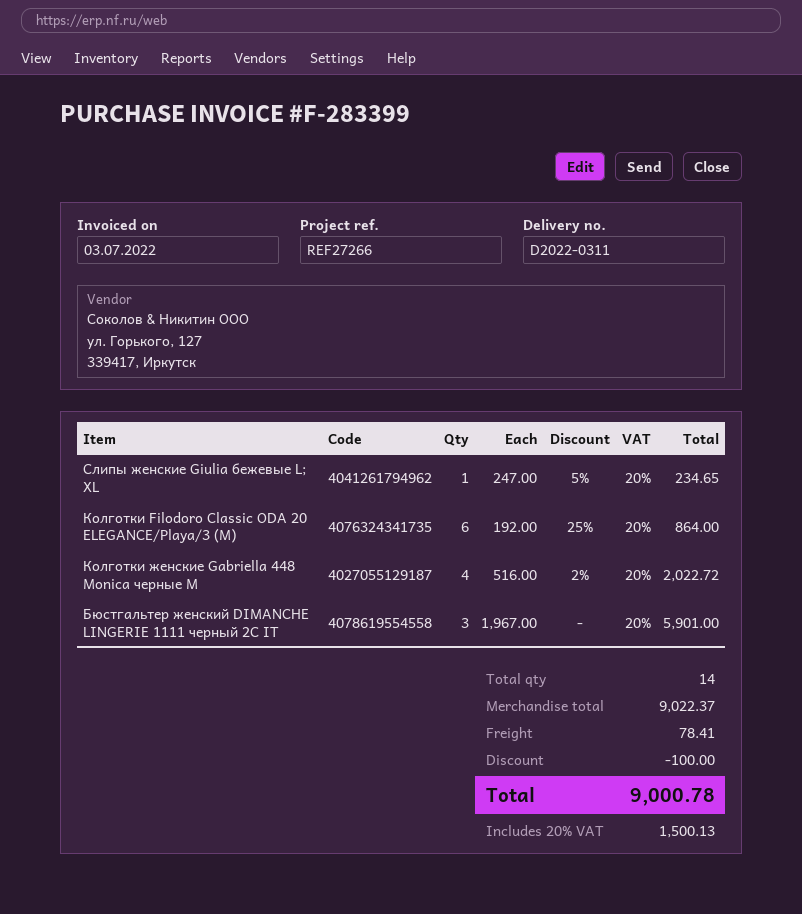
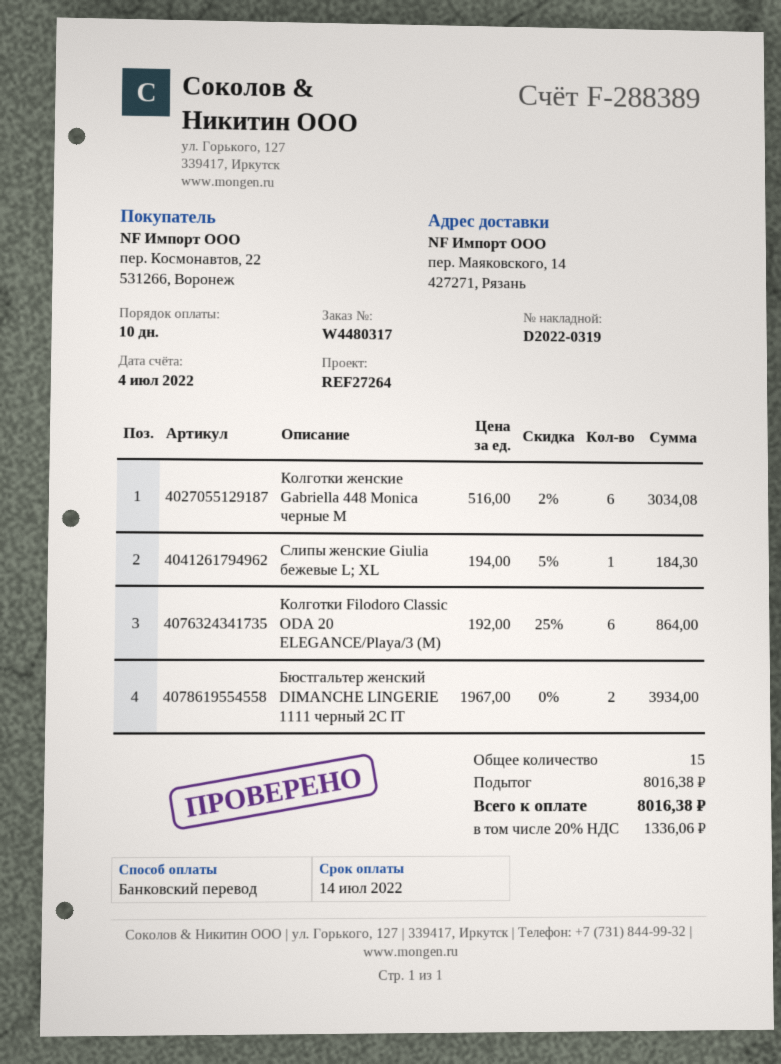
delivery note number: D2022-0311 -> D2022-0319
invoice number: F-283399 -> F-288389
invoice date: 2022-07-03 -> 2022-07-04
reference: REF27266 -> REF27264
Слипы женские Giulia бежевые L; XL: 1 x 247.00 - 5% = 234.65 -> 1 x 194.00 - 5% = 184.30
Колготки женские Gabriella 448 Monica черные M: 4 x 516.00 - 2% = 2022.72 -> 6 x 516.00 - 2% = 3034.08
Бюстгальтер женский DIMANCHE LINGERIE 1111 черный 2C IT: 3 x 1967.00 = 5901.00 -> 2 x 1967.00 = 3934.00
total quantity: 14 -> 15
subtotal: 9022.37 -> 8016.38
discount: 100.00 -> none
shipping: 78.41 -> none
tax: 20% = 1500.13 -> 20% = 1336.06
total: 9000.78 -> 8016.38

